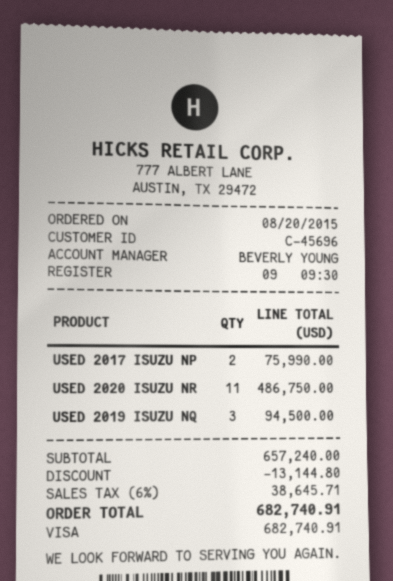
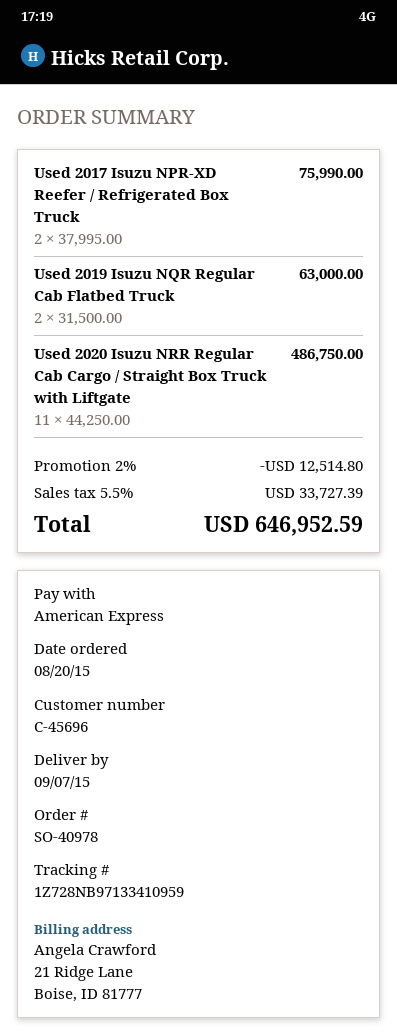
payment method: Visa -> American Express
USED 2019 ISUZU NQ: 3 for 94500.00 -> 2 for 63000.00
discount: 13144.80 -> 12514.80
tax: 6% = 38645.71 -> 5.5% = 33727.39
total: 682740.91 -> 646952.59

